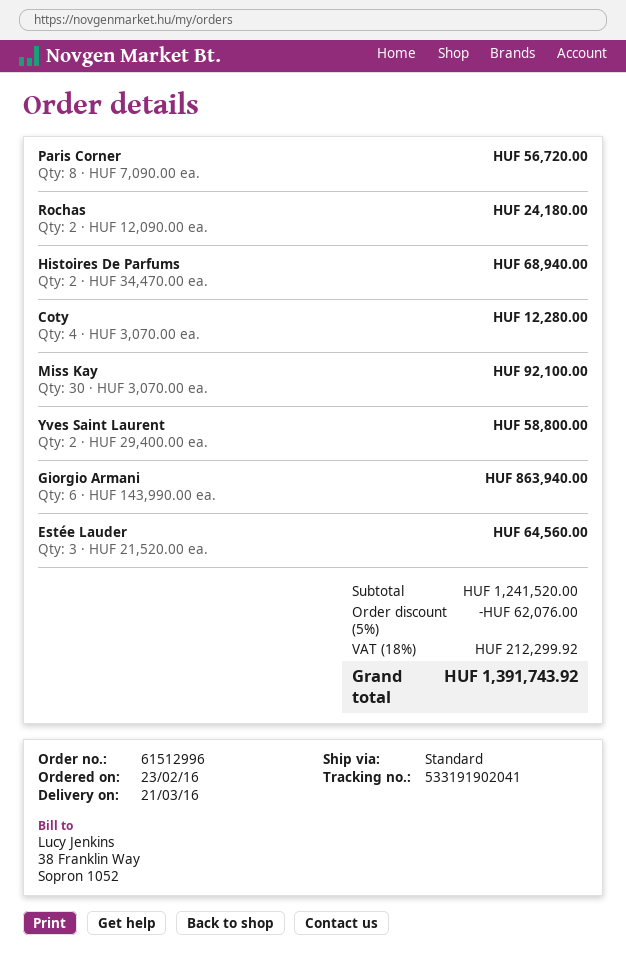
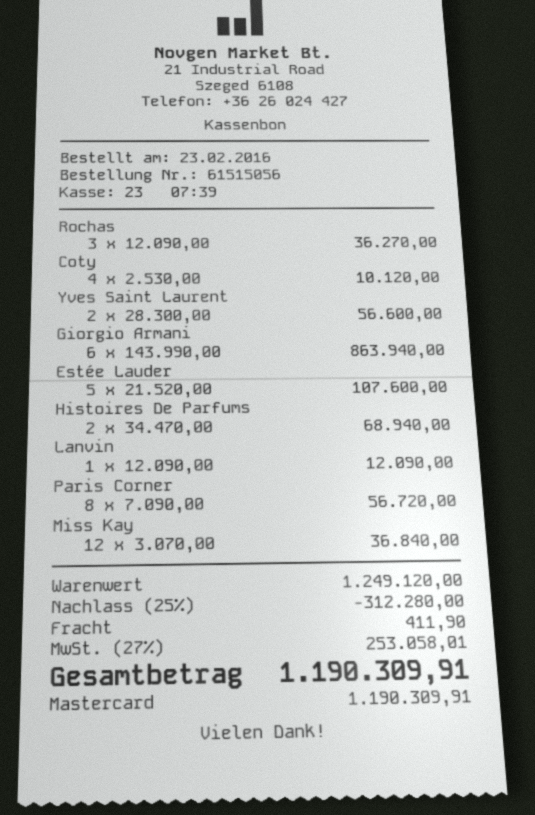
order number: 61512996 -> 61515056
Rochas: 2 x 12090.00 = 24180.00 -> 3 x 12090.00 = 36270.00
Coty: 4 x 3070.00 = 12280.00 -> 4 x 2530.00 = 10120.00
Miss Kay: 30 x 3070.00 = 92100.00 -> 12 x 3070.00 = 36840.00
Yves Saint Laurent: 2 x 29400.00 = 58800.00 -> 2 x 28300.00 = 56600.00
Estée Lauder: 3 x 21520.00 = 64560.00 -> 5 x 21520.00 = 107600.00
Lanvin: none -> 1 x 12090.00 = 12090.00
subtotal: 1241520.00 -> 1249120.00
discount: 5% = 62076.00 -> 25% = 312280.00
shipping: none -> 411.90
tax: 18% = 212299.92 -> 27% = 253058.01
total: 1391743.92 -> 1190309.91

